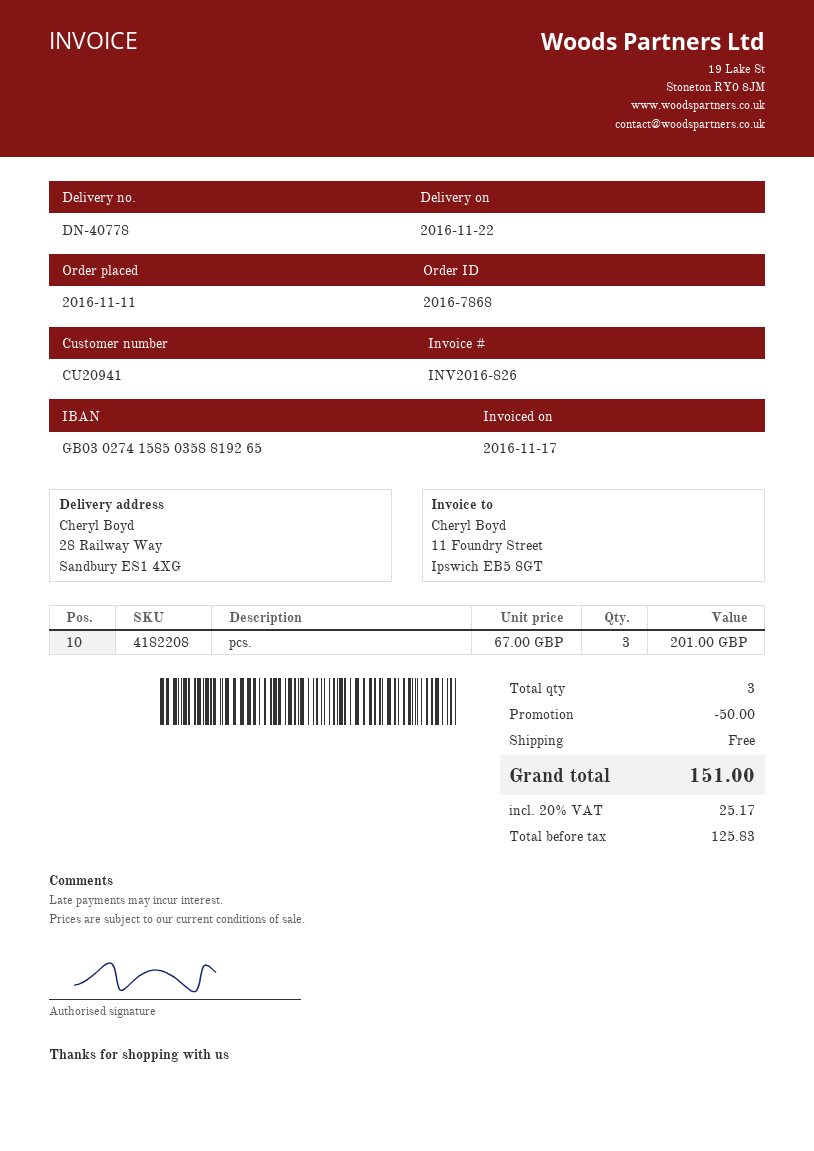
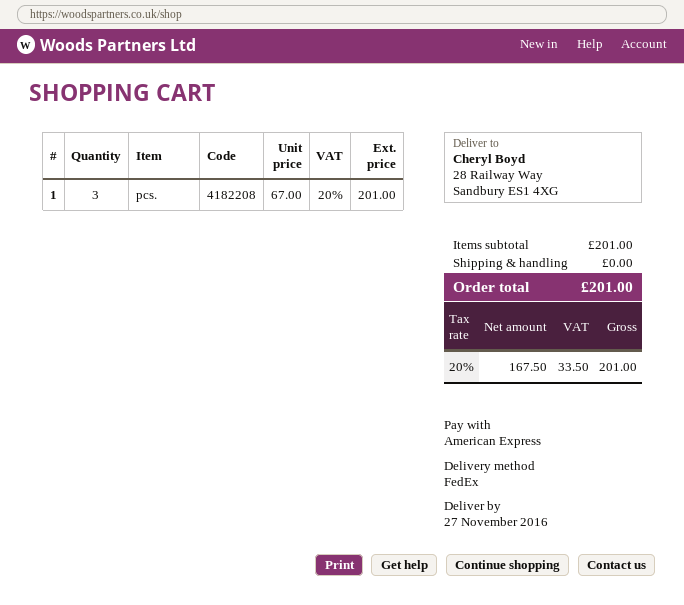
delivery date: 2016-11-22 -> 2016-11-27
discount: 50.00 -> none
net: 125.83 -> 167.50
tax: 20% = 25.17 -> 20% = 33.50
total: 151.00 -> 201.00

